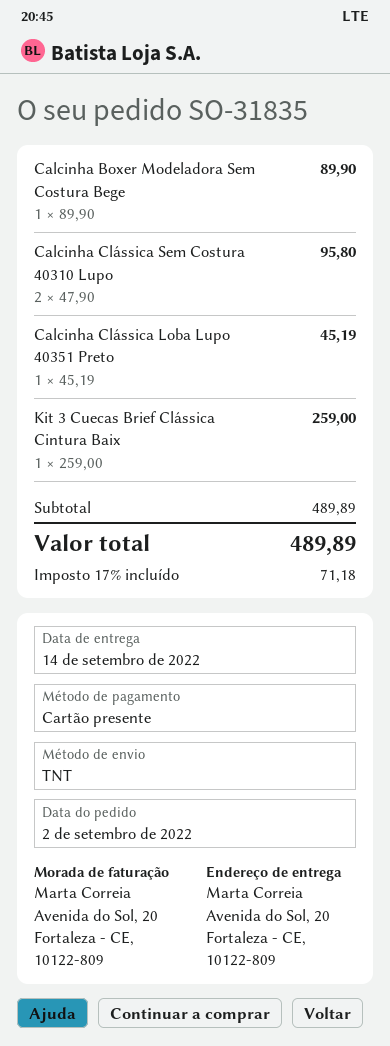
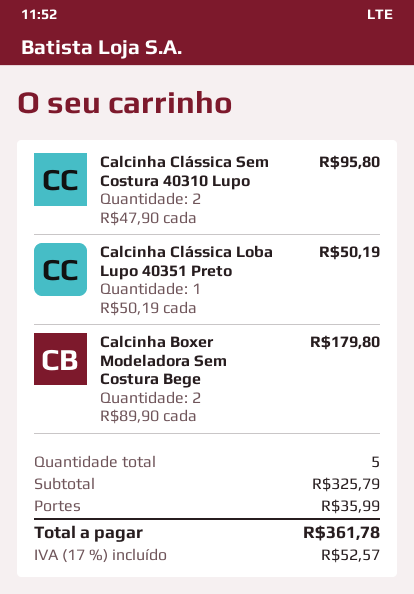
Calcinha Boxer Modeladora Sem Costura Bege: 1 x 89.90 = 89.90 -> 2 x 89.90 = 179.80
Calcinha Clássica Loba Lupo 40351 Preto: 1 x 45.19 = 45.19 -> 1 x 50.19 = 50.19
Kit 3 Cuecas Brief Clássica Cintura Baix: 1 x 259.00 = 259.00 -> none
subtotal: 489.89 -> 325.79
shipping: none -> 35.99
tax: 17% = 71.18 -> 17% = 52.57
total: 489.89 -> 361.78

